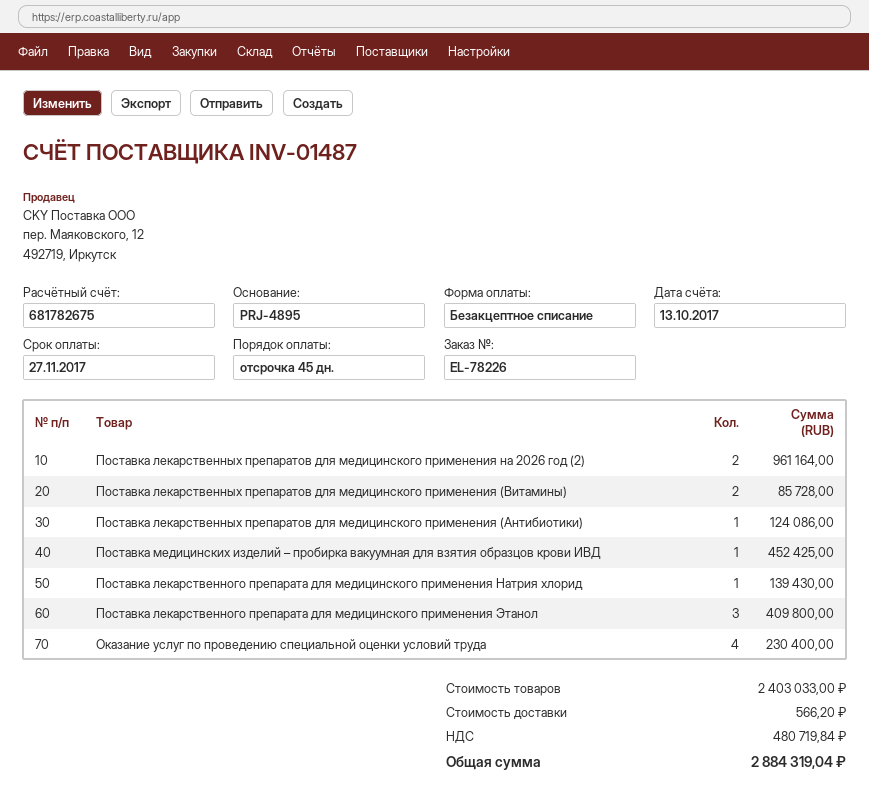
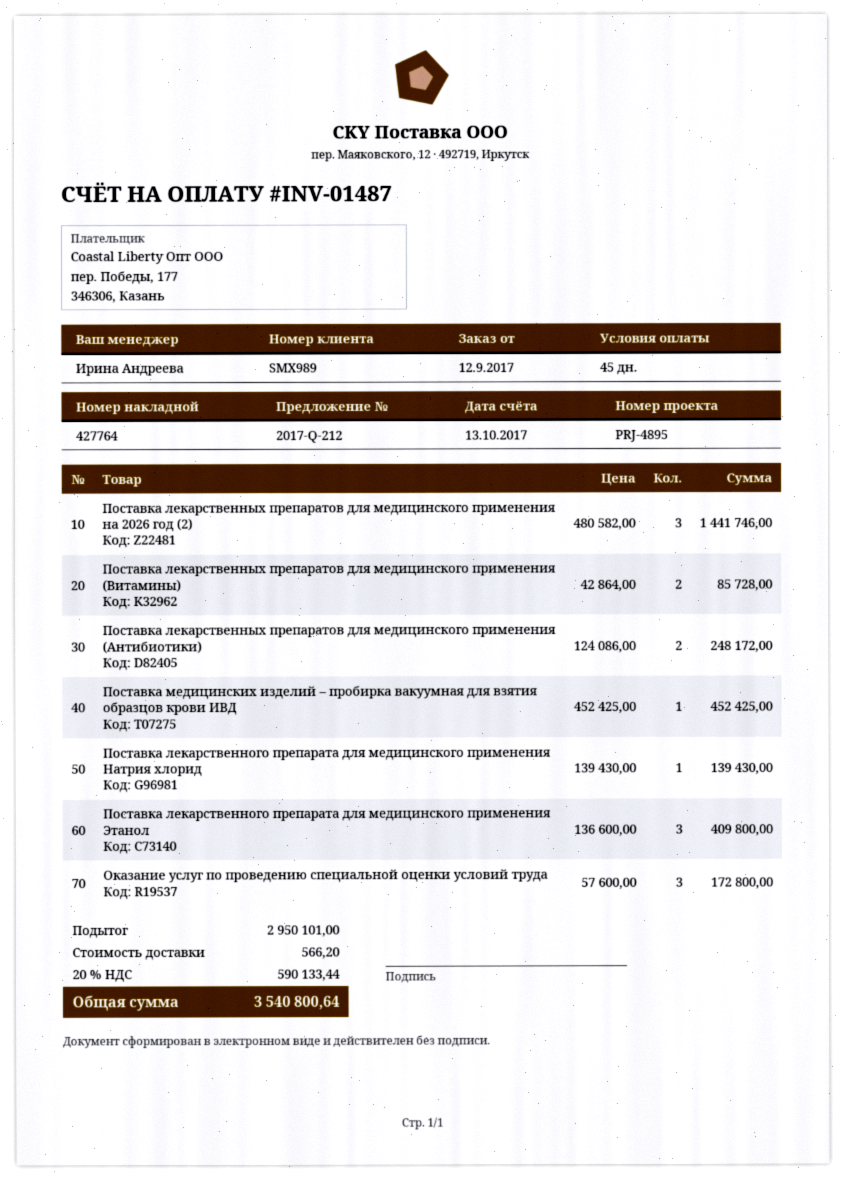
Поставка лекарственных препаратов для медицинского применения на 2026 год (2): 2 for 961164.00 -> 3 for 1441746.00
Поставка лекарственных препаратов для медицинского применения (Антибиотики): 1 for 124086.00 -> 2 for 248172.00
Оказание услуг по проведению специальной оценки условий труда: 4 for 230400.00 -> 3 for 172800.00
subtotal: 2403033.00 -> 2950101.00
tax: 480719.84 -> 590133.44
total: 2884319.04 -> 3540800.64

